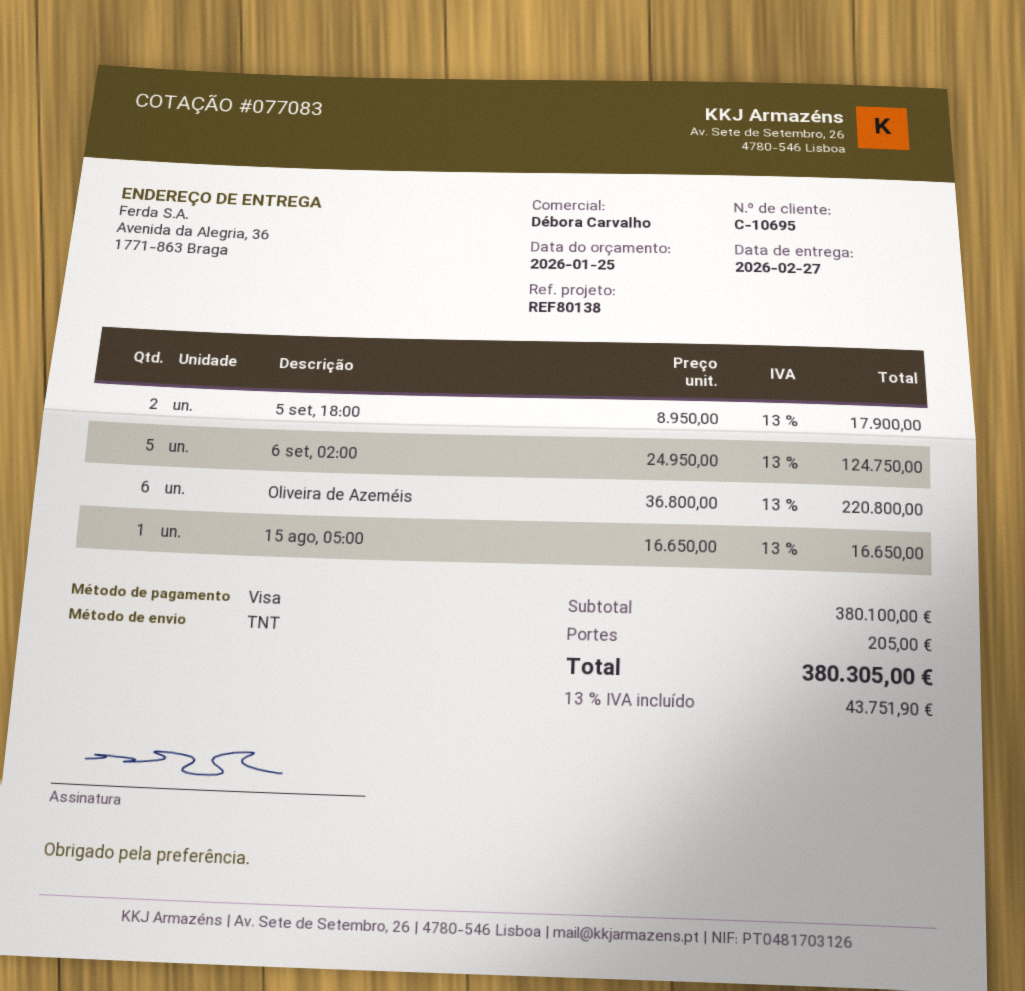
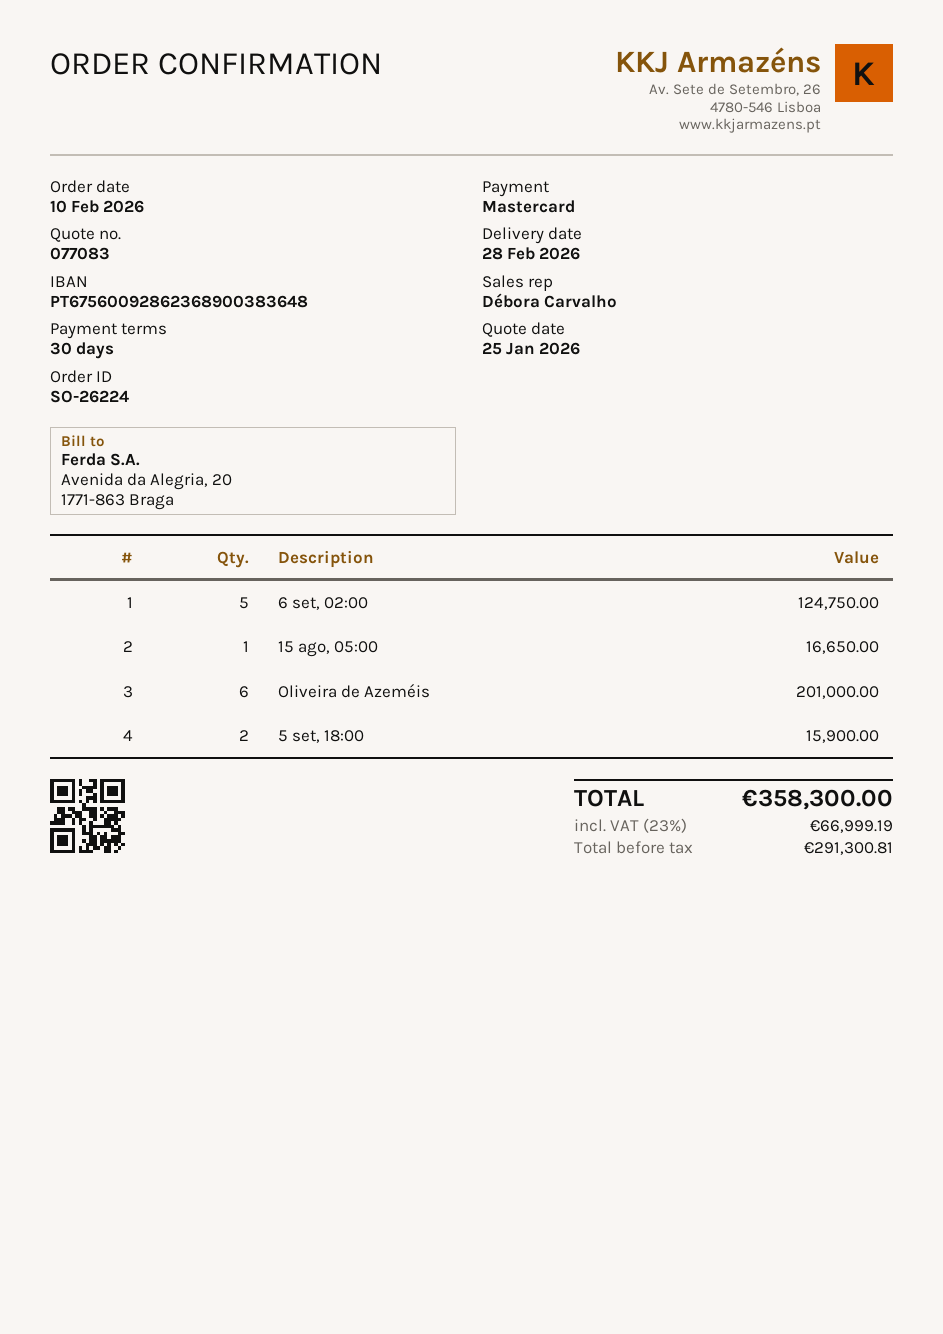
delivery date: 2026-02-27 -> 2026-02-28
payment method: Visa -> Mastercard
5 set, 18:00: 2 for 17900.00 -> 2 for 15900.00
Oliveira de Azeméis: 6 for 220800.00 -> 6 for 201000.00
shipping: 205.00 -> none
tax: 13% = 43751.90 -> 23% = 66999.19
total: 380305.00 -> 358300.00

